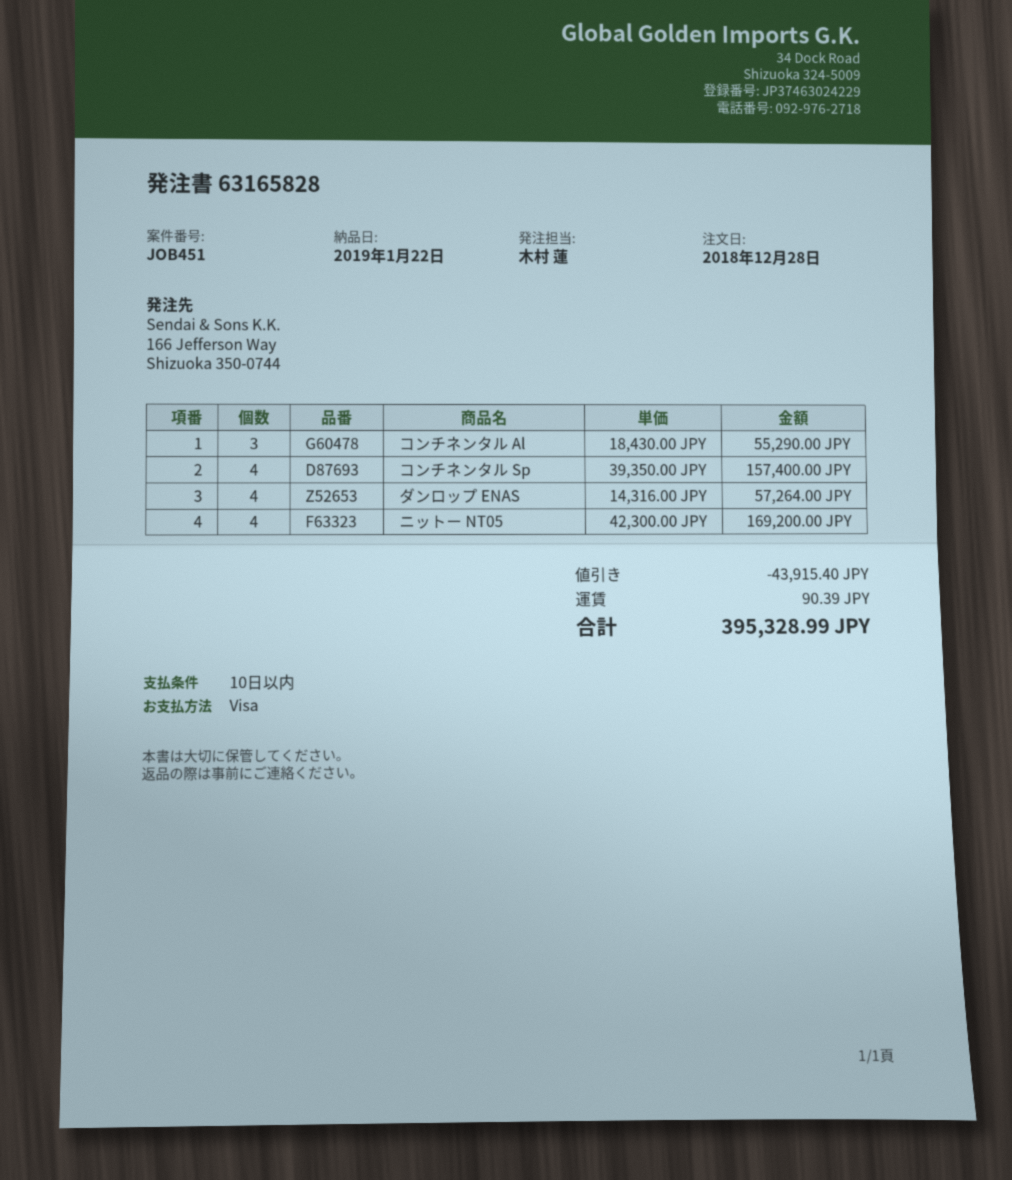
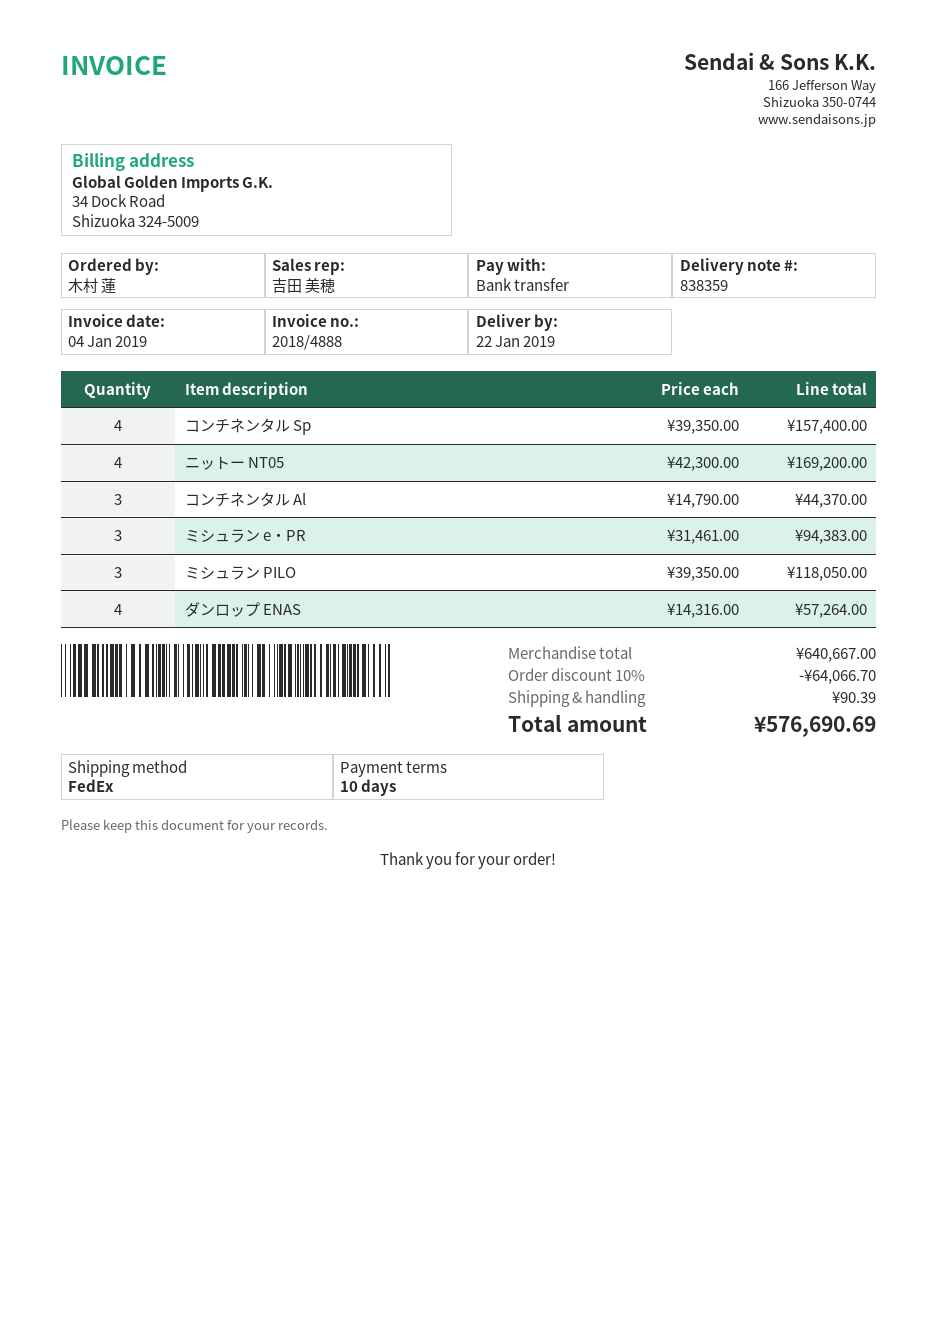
payment method: Visa -> bank transfer
コンチネンタル Al: 3 x 18430.00 = 55290.00 -> 3 x 14790.00 = 44370.00
ミシュラン e・PR: none -> 3 x 31461.00 = 94383.00
ミシュラン PILO: none -> 3 x 39350.00 = 118050.00
discount: 43915.40 -> 64066.70
total: 395328.99 -> 576690.69

